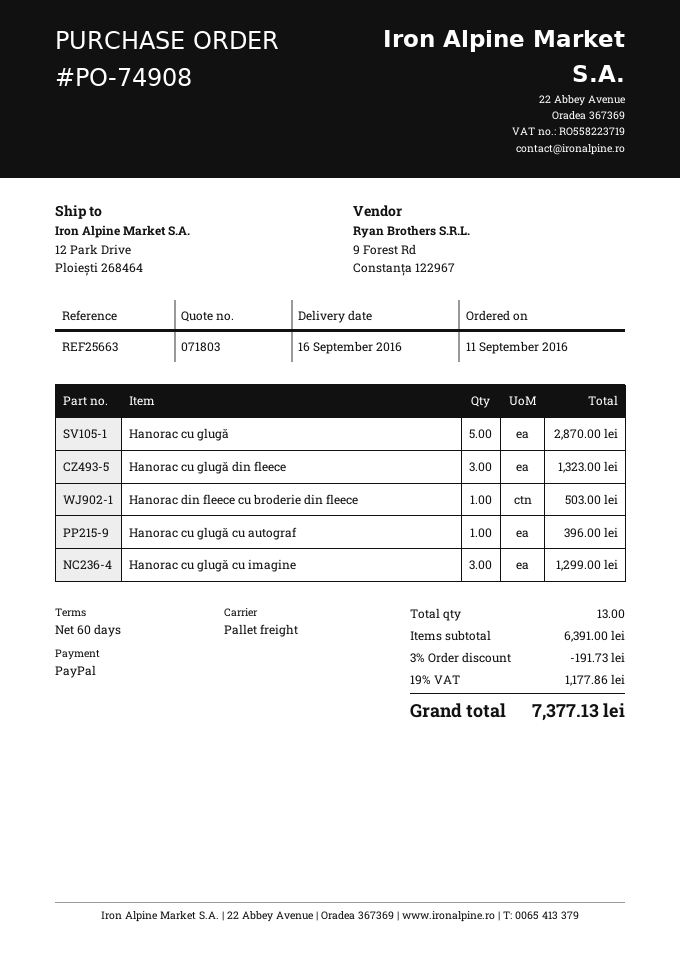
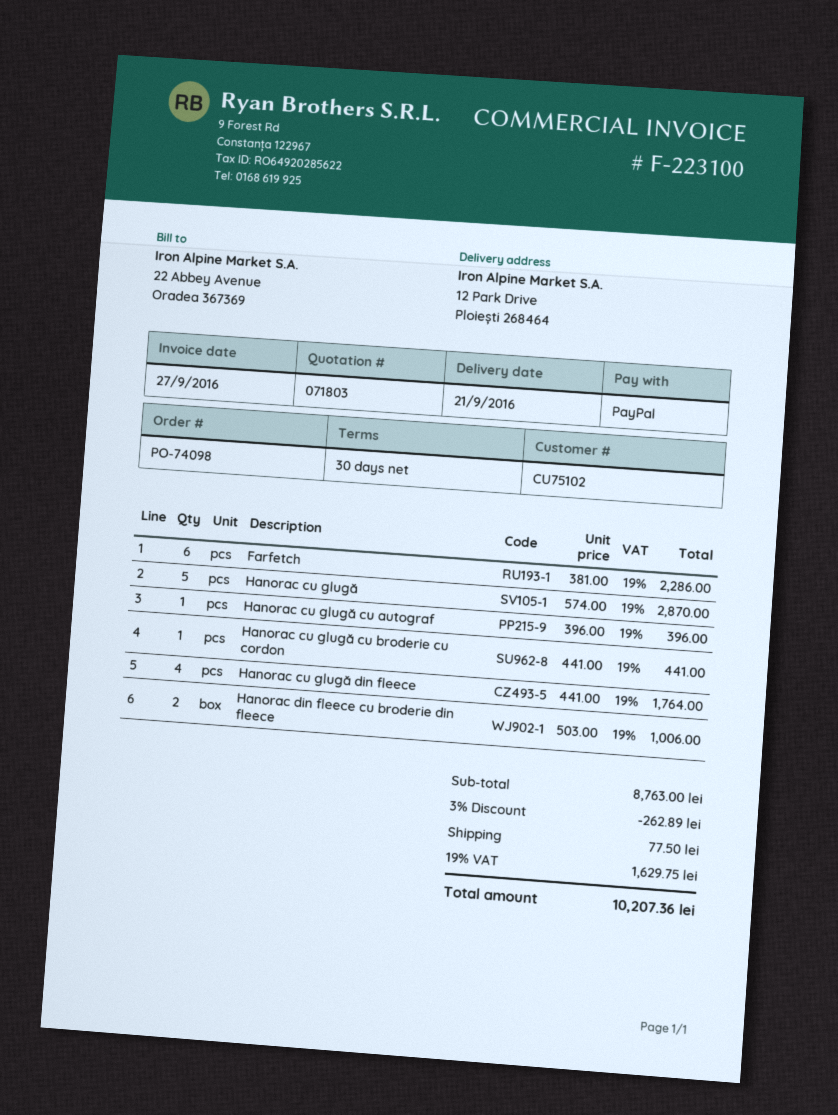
order number: PO-74908 -> PO-74098
delivery date: 2016-09-16 -> 2016-09-21
payment terms: 60 days -> 30 days
Hanorac cu glugă din fleece: 3 for 1323.00 -> 4 for 1764.00
Hanorac din fleece cu broderie din fleece: 1 for 503.00 -> 2 for 1006.00
Hanorac cu glugă cu imagine: 3 for 1299.00 -> none
Farfetch: none -> 6 for 2286.00
Hanorac cu glugă cu broderie cu cordon: none -> 1 for 441.00
subtotal: 6391.00 -> 8763.00
discount: 3% = 191.73 -> 3% = 262.89
shipping: none -> 77.50
tax: 19% = 1177.86 -> 19% = 1629.75
total: 7377.13 -> 10207.36

